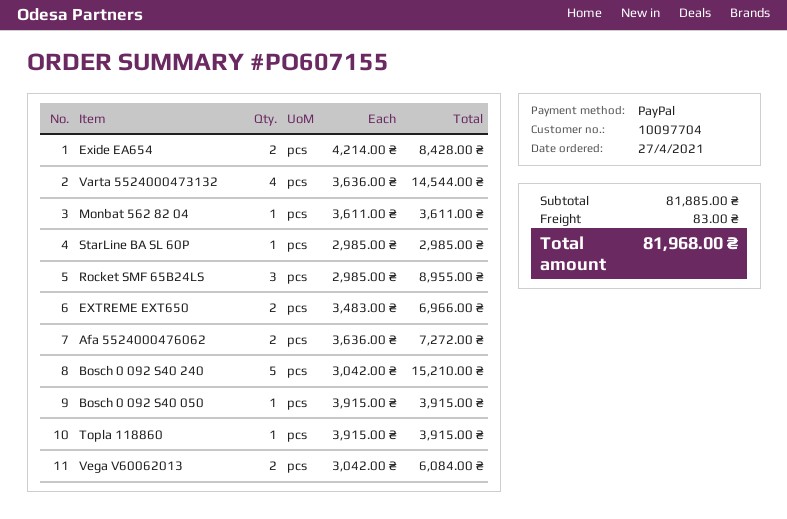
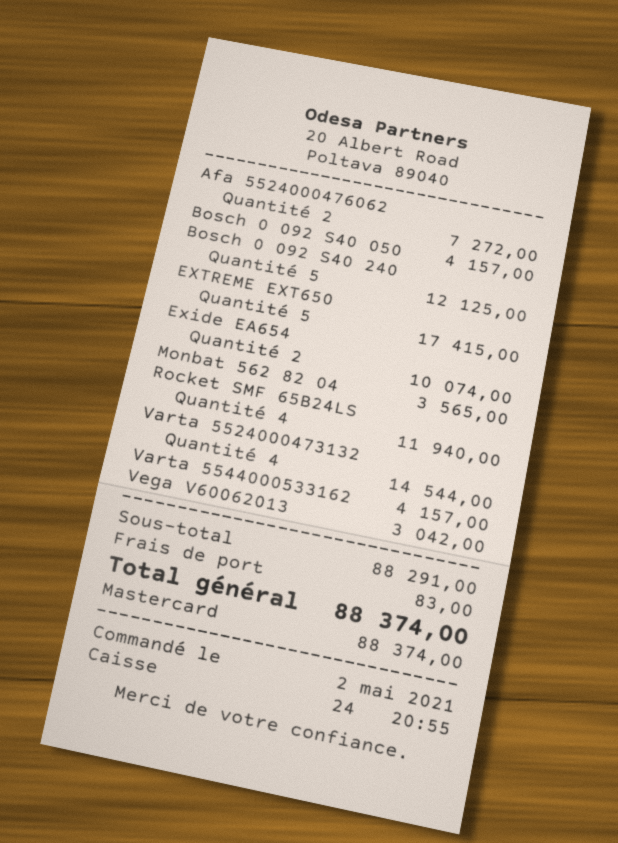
order date: 2021-04-27 -> 2021-05-02
payment method: PayPal -> Mastercard
Exide EA654: 2 for 8428.00 -> 2 for 10074.00
Monbat 562 82 04: 1 for 3611.00 -> 1 for 3565.00
StarLine BA SL 60P: 1 for 2985.00 -> none
Rocket SMF 65B24LS: 3 for 8955.00 -> 4 for 11940.00
EXTREME EXT650: 2 for 6966.00 -> 5 for 17415.00
Bosch 0 092 S40 240: 5 for 15210.00 -> 5 for 12125.00
Bosch 0 092 S40 050: 1 for 3915.00 -> 1 for 4157.00
Topla 118860: 1 for 3915.00 -> none
Vega V60062013: 2 for 6084.00 -> 1 for 3042.00
Varta 5544000533162: none -> 1 for 4157.00
subtotal: 81885.00 -> 88291.00
total: 81968.00 -> 88374.00

